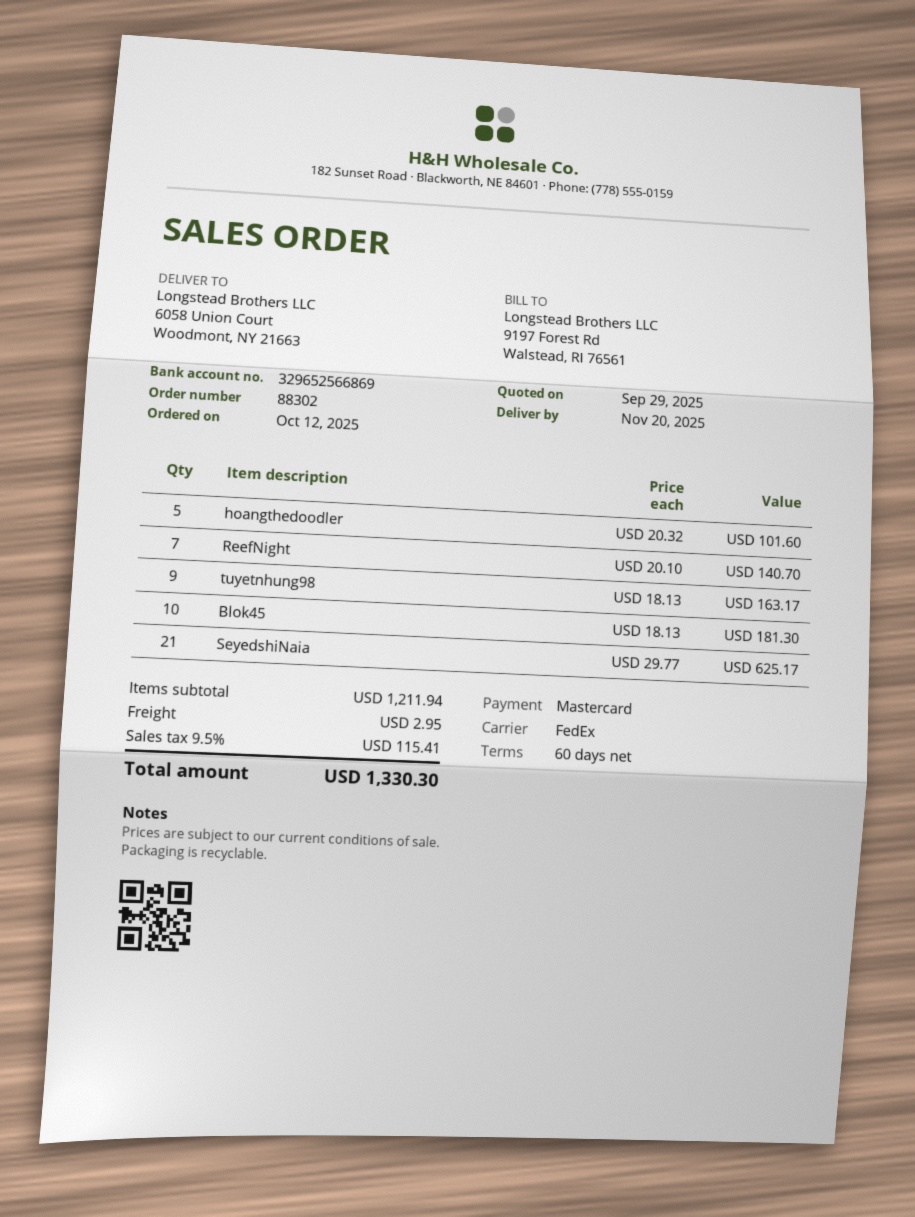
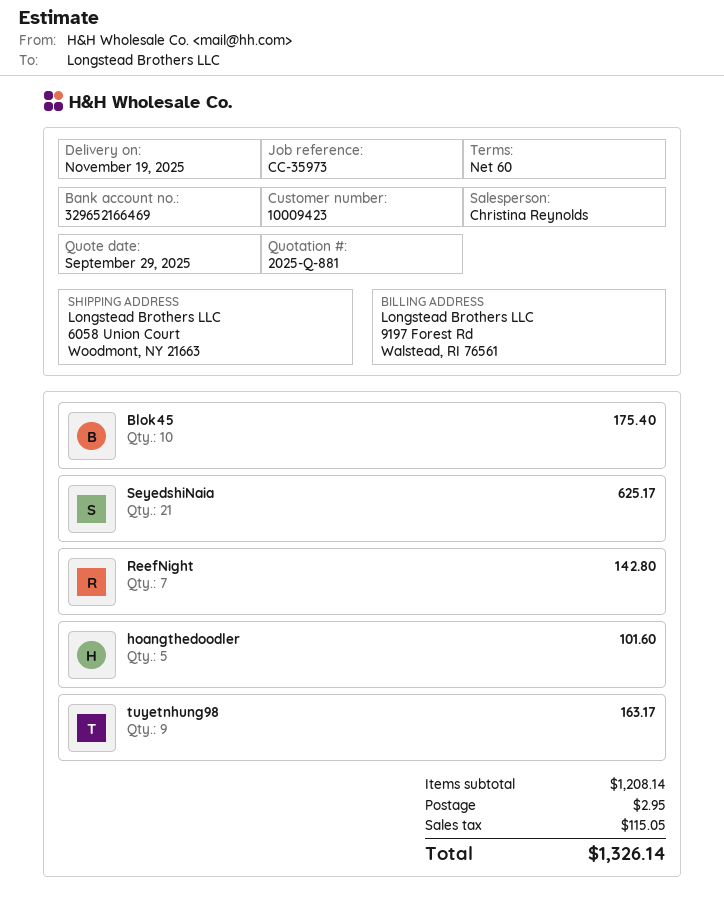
delivery date: 2025-11-20 -> 2025-11-19
bank account: 329652566869 -> 329652166469
ReefNight: 7 for 140.70 -> 7 for 142.80
Blok45: 10 for 181.30 -> 10 for 175.40
subtotal: 1211.94 -> 1208.14
tax: 115.41 -> 115.05
total: 1330.30 -> 1326.14

